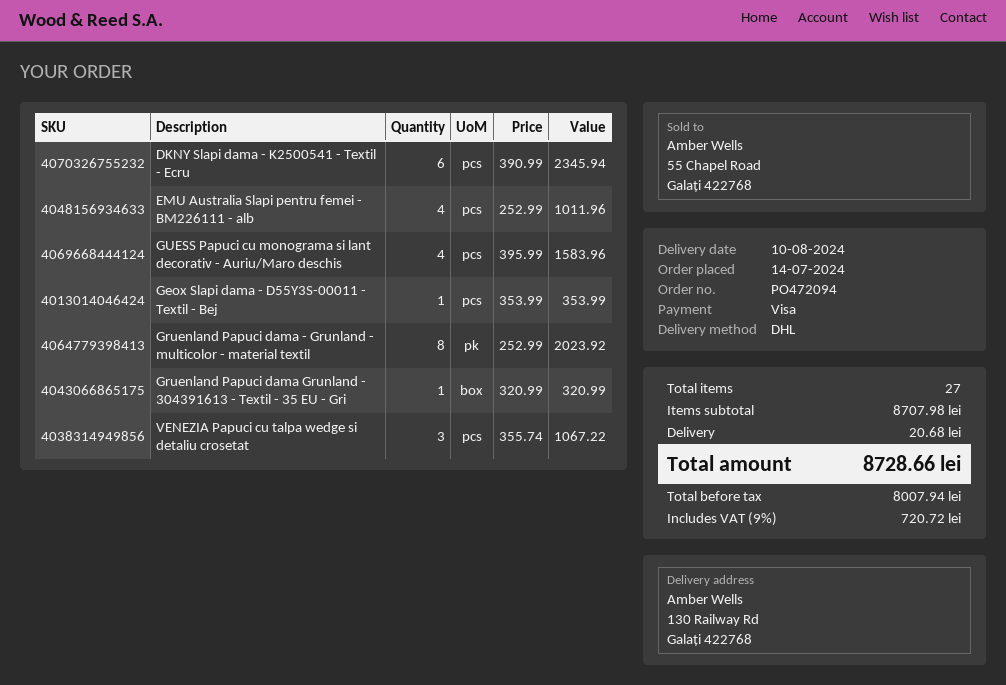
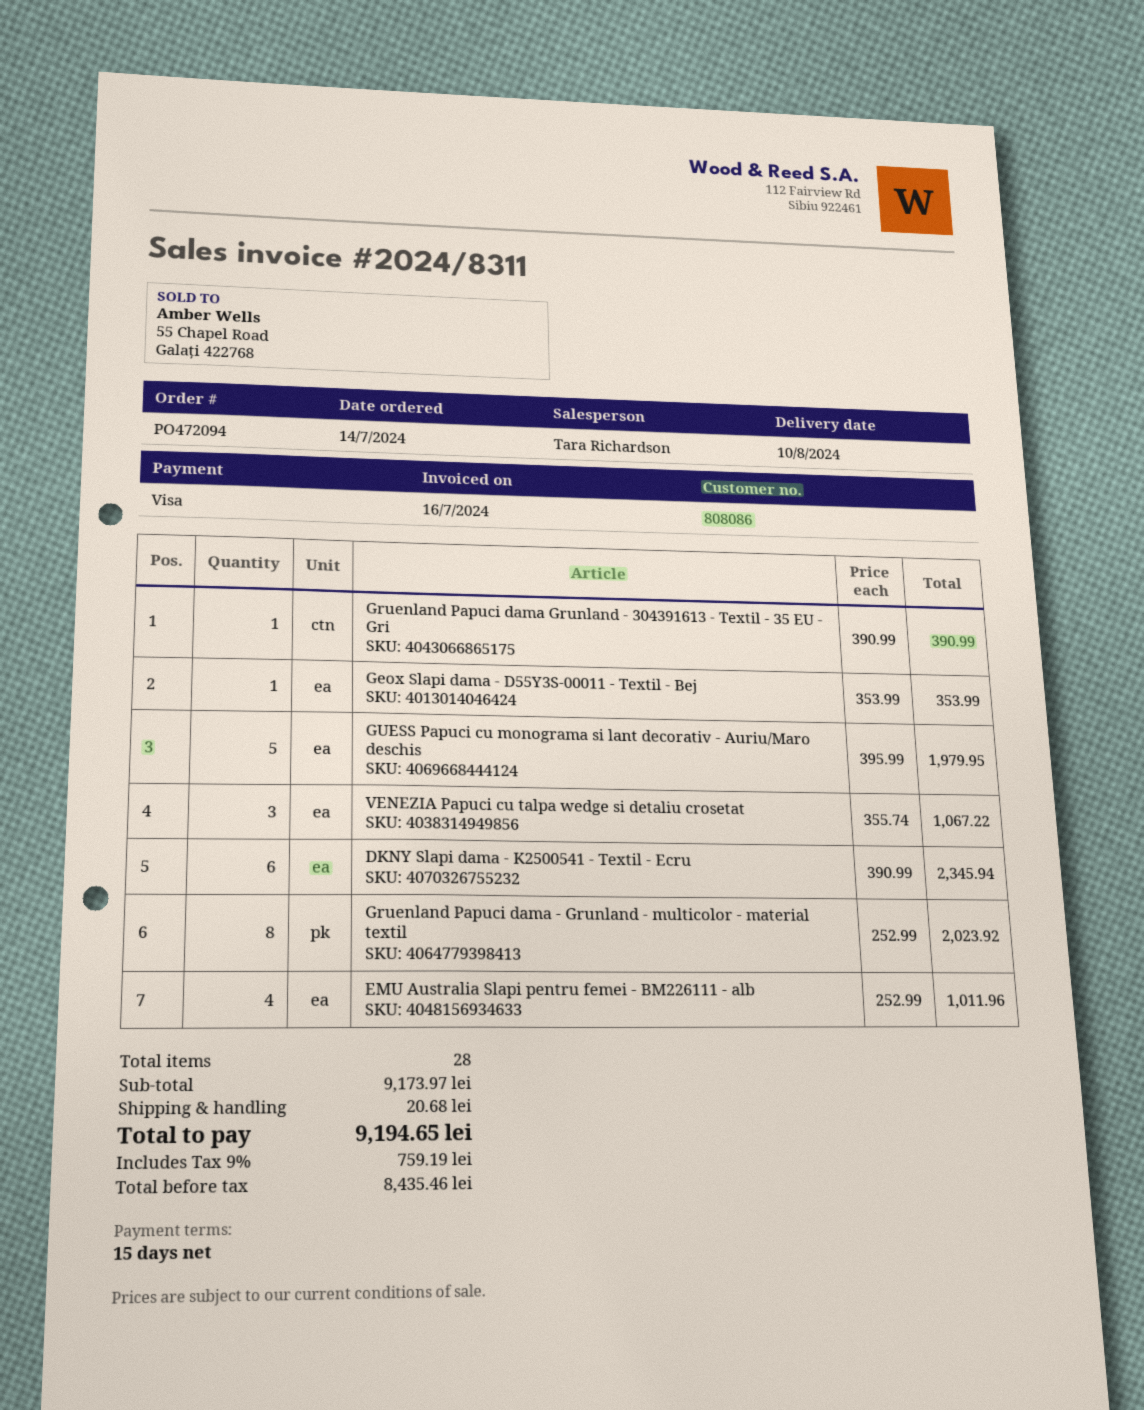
GUESS Papuci cu monograma si lant decorativ - Auriu/Maro deschis: 4 x 395.99 = 1583.96 -> 5 x 395.99 = 1979.95
Gruenland Papuci dama Grunland - 304391613 - Textil - 35 EU - Gri: 1 x 320.99 = 320.99 -> 1 x 390.99 = 390.99
total quantity: 27 -> 28
subtotal: 8707.98 -> 9173.97
net: 8007.94 -> 8435.46
tax: 9% = 720.72 -> 9% = 759.19
total: 8728.66 -> 9194.65

